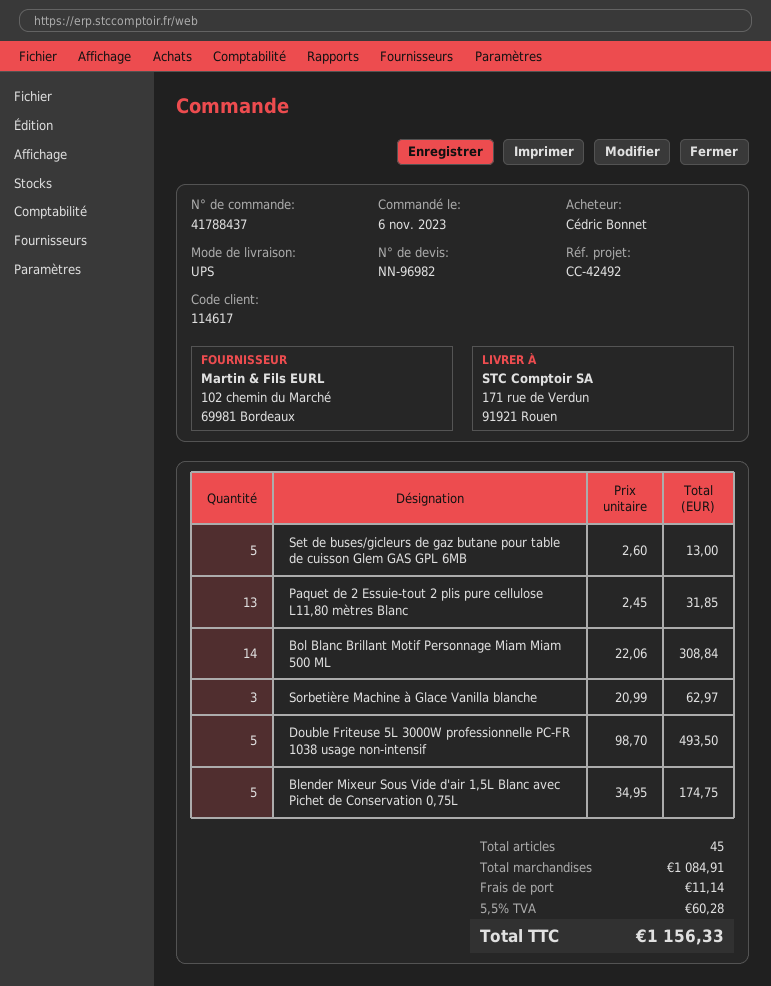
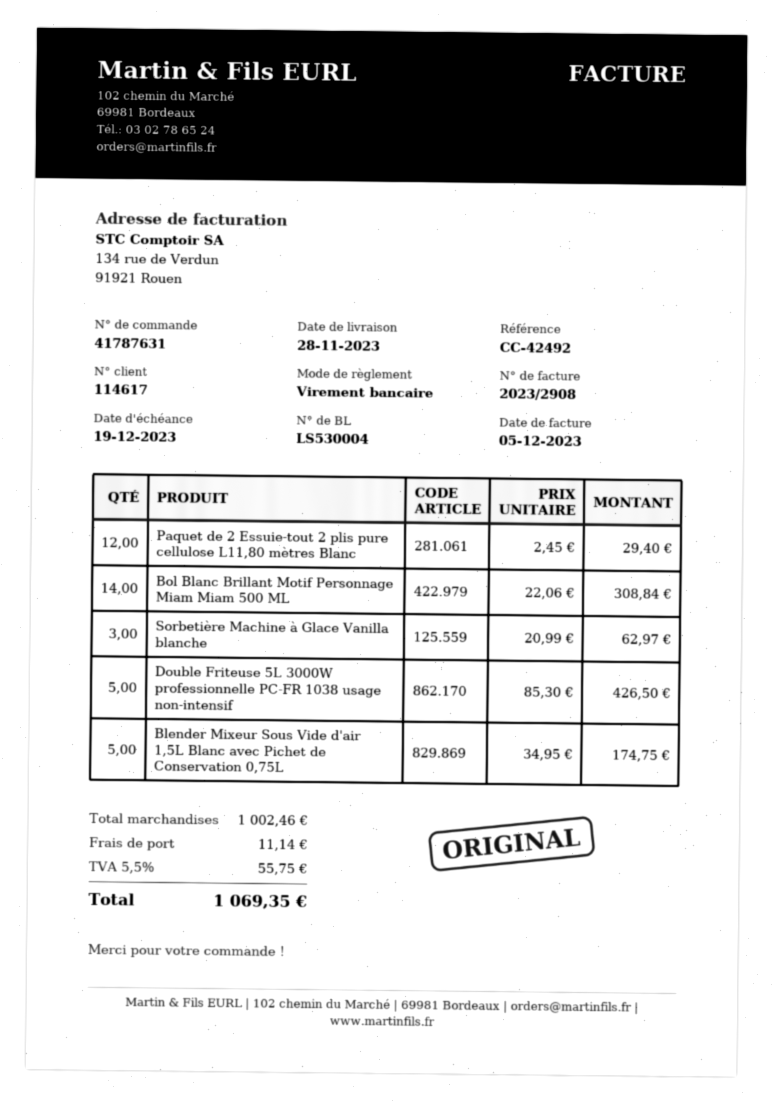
order number: 41788437 -> 41787631
Set de buses/gicleurs de gaz butane pour table de cuisson Glem GAS GPL 6MB: 5 x 2.60 = 13.00 -> none
Paquet de 2 Essuie-tout 2 plis pure cellulose L11,80 mètres Blanc: 13 x 2.45 = 31.85 -> 12 x 2.45 = 29.40
Double Friteuse 5L 3000W professionnelle PC-FR 1038 usage non-intensif: 5 x 98.70 = 493.50 -> 5 x 85.30 = 426.50
subtotal: 1084.91 -> 1002.46
tax: 5.5% = 60.28 -> 5.5% = 55.75
total: 1156.33 -> 1069.35

